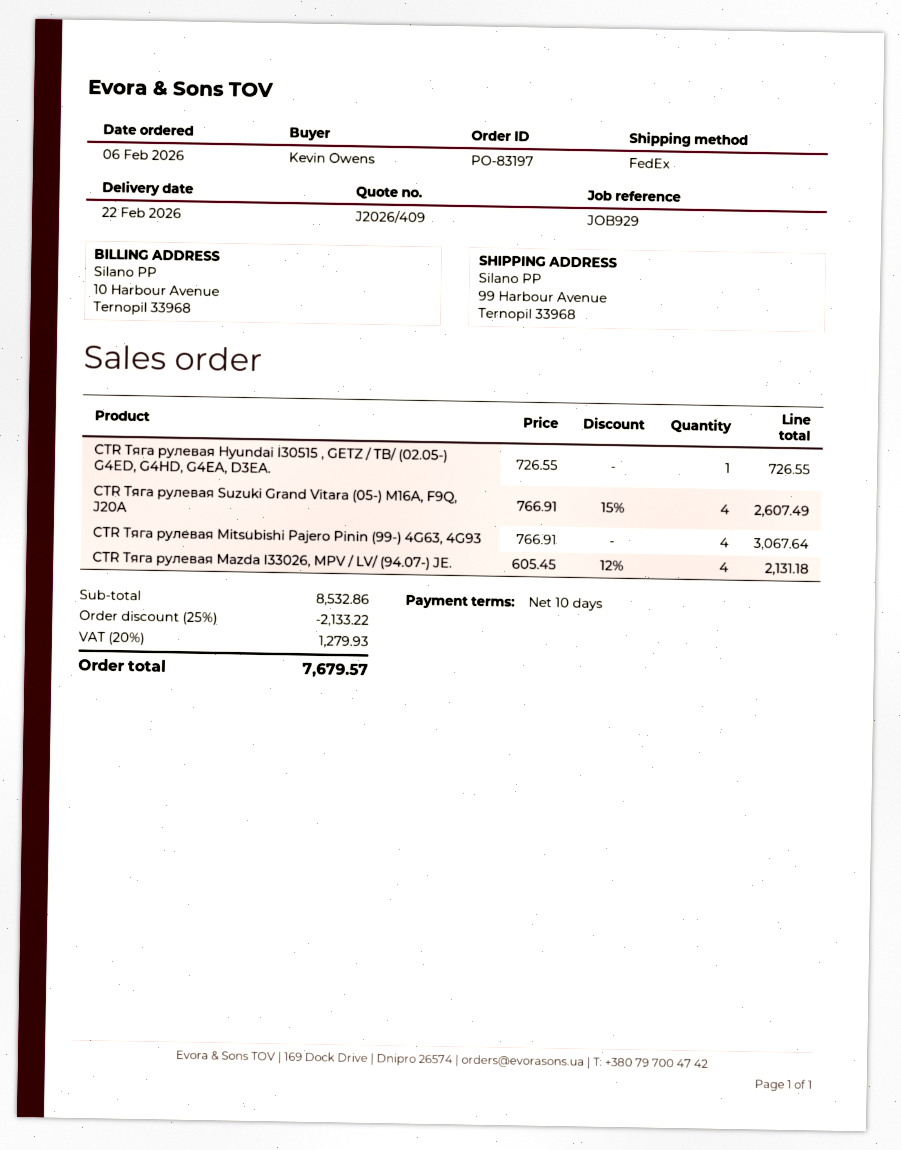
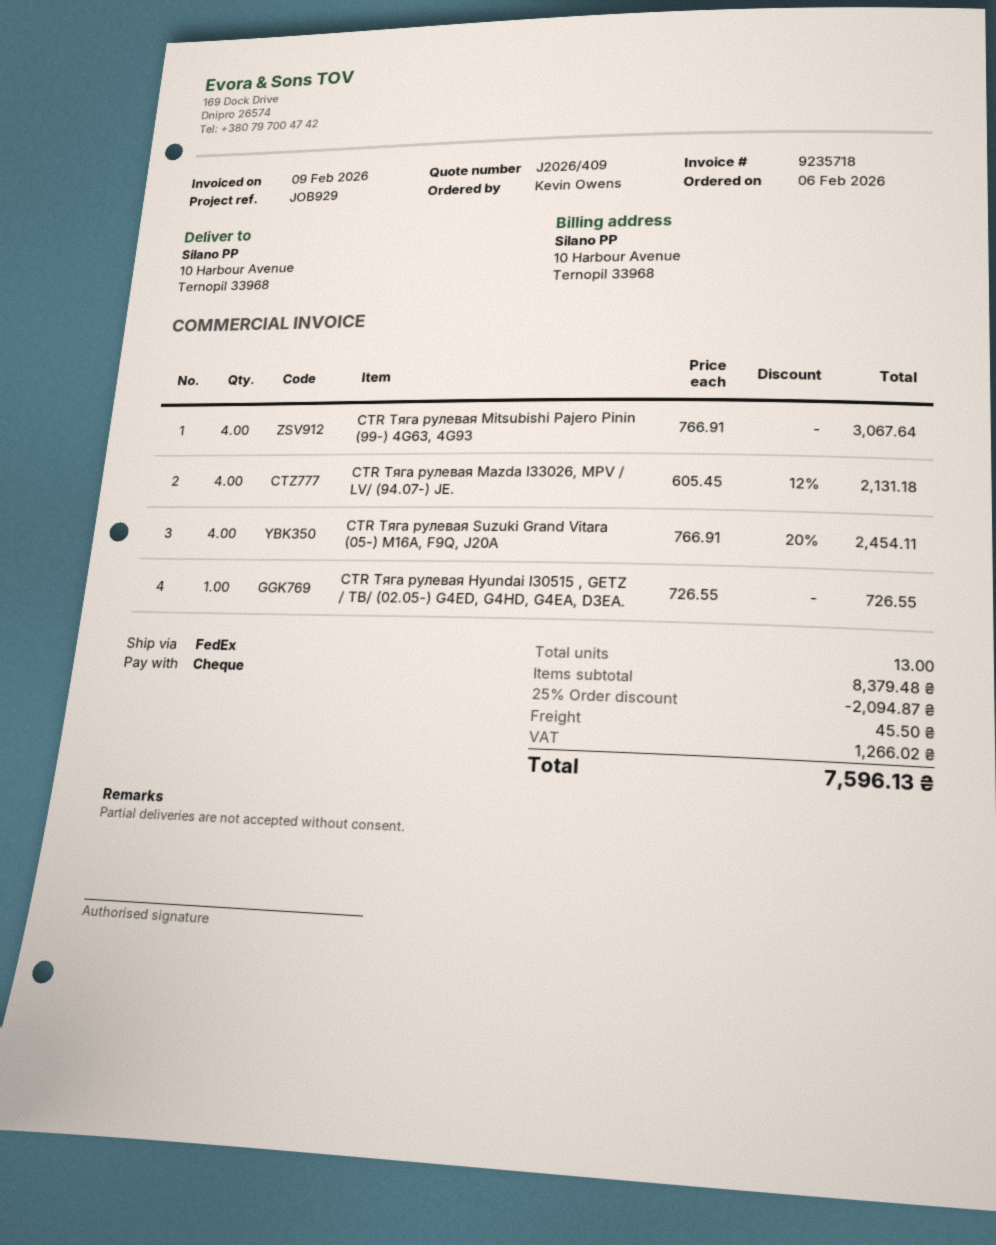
ship to: 99 Harbour Avenue, Ternopil 33968 -> 10 Harbour Avenue, Ternopil 33968
CTR Тяга рулевая Suzuki Grand Vitara (05-) M16A, F9Q, J20A: 4 x 766.91 - 15% = 2607.49 -> 4 x 766.91 - 20% = 2454.11
subtotal: 8532.86 -> 8379.48
discount: 25% = 2133.22 -> 25% = 2094.87
shipping: none -> 45.50
tax: 1279.93 -> 1266.02
total: 7679.57 -> 7596.13

